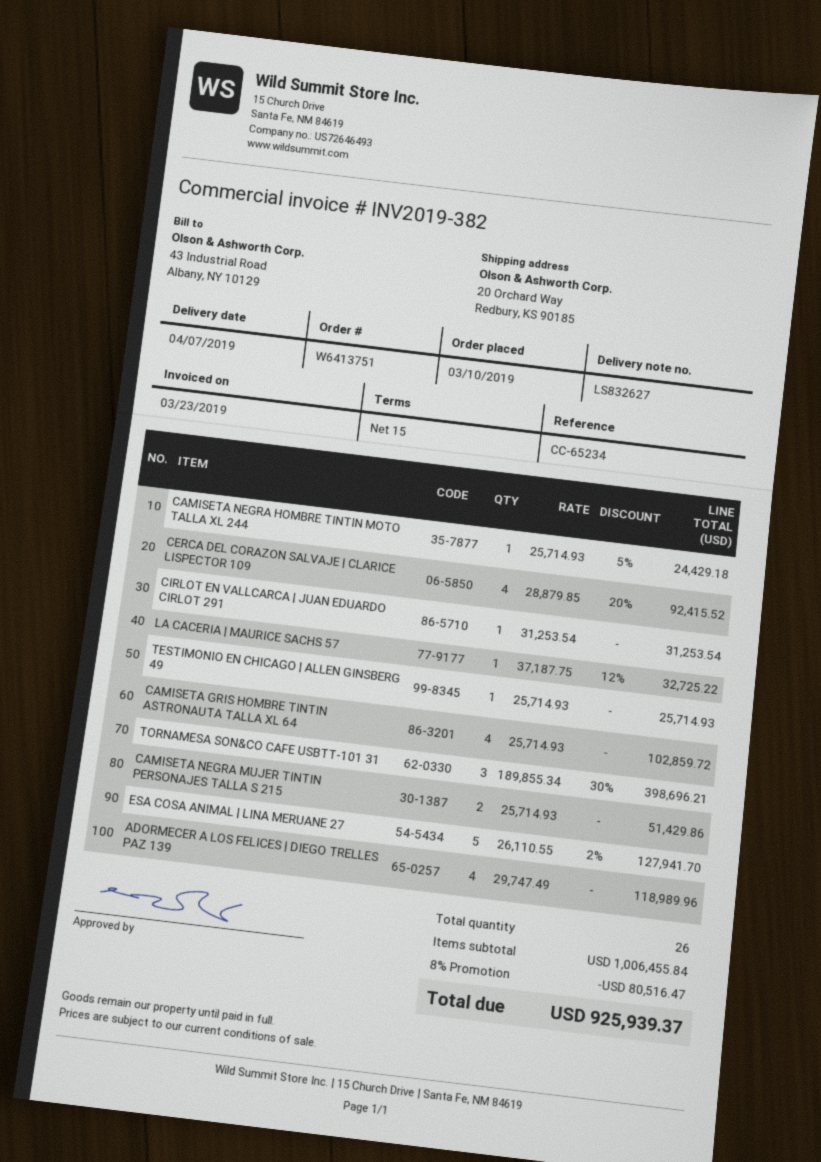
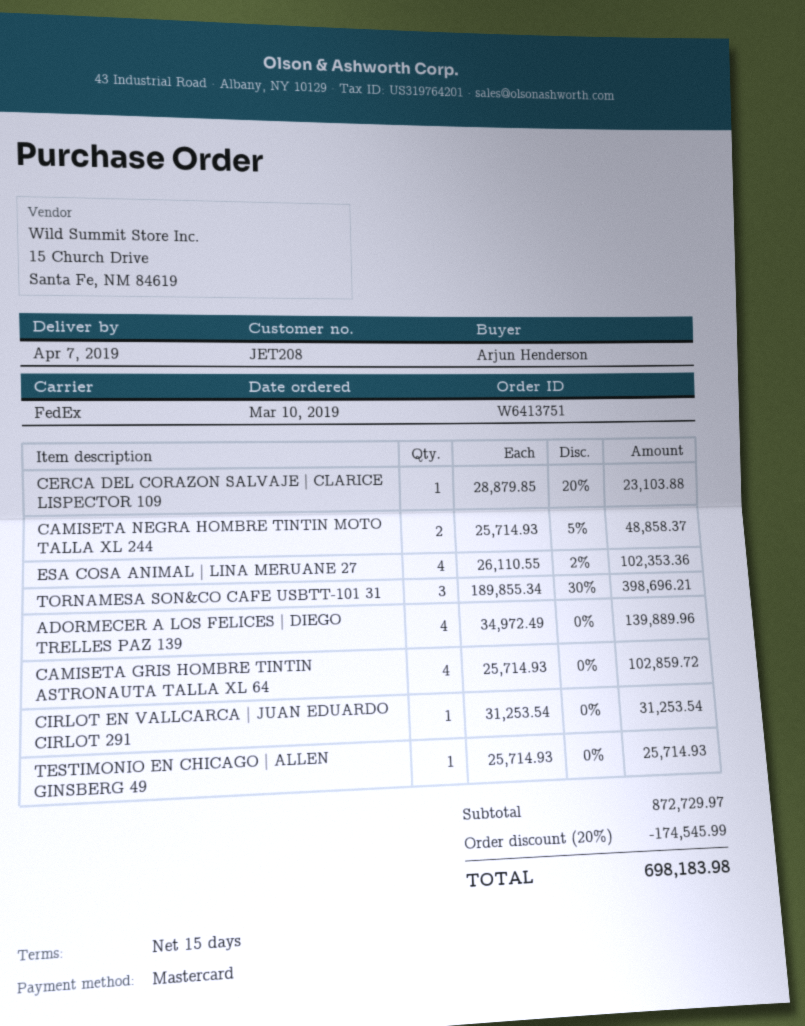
CAMISETA NEGRA HOMBRE TINTIN MOTO TALLA XL 244: 1 x 25714.93 - 5% = 24429.18 -> 2 x 25714.93 - 5% = 48858.37
CERCA DEL CORAZON SALVAJE | CLARICE LISPECTOR 109: 4 x 28879.85 - 20% = 92415.52 -> 1 x 28879.85 - 20% = 23103.88
LA CACERIA | MAURICE SACHS 57: 1 x 37187.75 - 12% = 32725.22 -> none
CAMISETA NEGRA MUJER TINTIN PERSONAJES TALLA S 215: 2 x 25714.93 = 51429.86 -> none
ESA COSA ANIMAL | LINA MERUANE 27: 5 x 26110.55 - 2% = 127941.70 -> 4 x 26110.55 - 2% = 102353.36
ADORMECER A LOS FELICES | DIEGO TRELLES PAZ 139: 4 x 29747.49 = 118989.96 -> 4 x 34972.49 = 139889.96
subtotal: 1006455.84 -> 872729.97
discount: 8% = 80516.47 -> 20% = 174545.99
total: 925939.37 -> 698183.98

